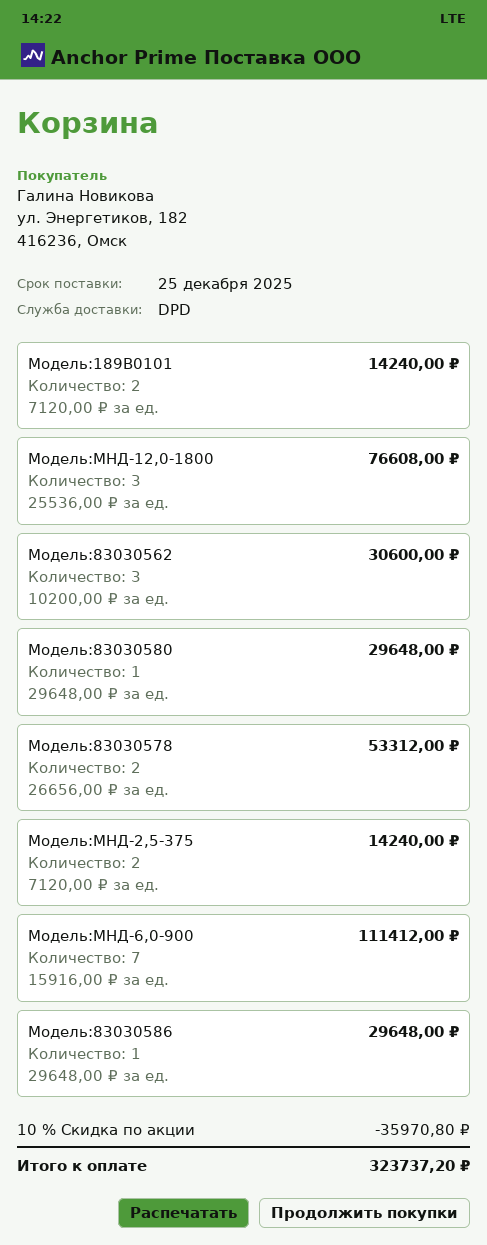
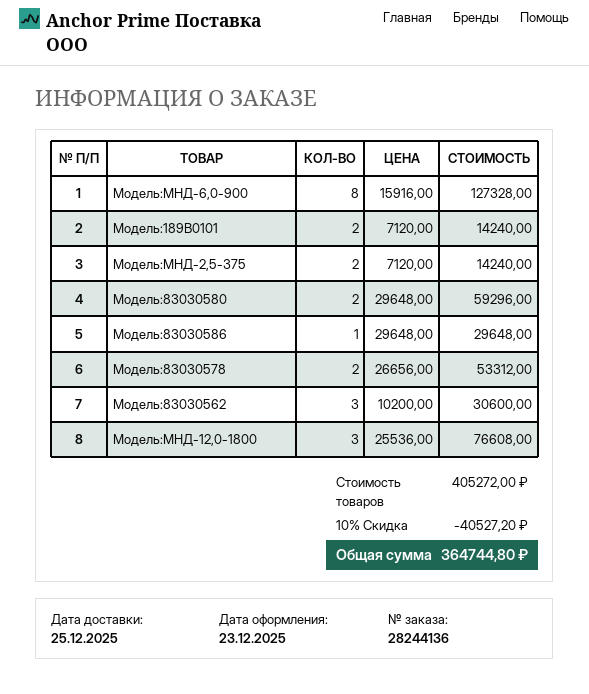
Модель:83030580: 1 x 29648.00 = 29648.00 -> 2 x 29648.00 = 59296.00
Модель:МНД-6,0-900: 7 x 15916.00 = 111412.00 -> 8 x 15916.00 = 127328.00
discount: 10% = 35970.80 -> 10% = 40527.20
total: 323737.20 -> 364744.80

